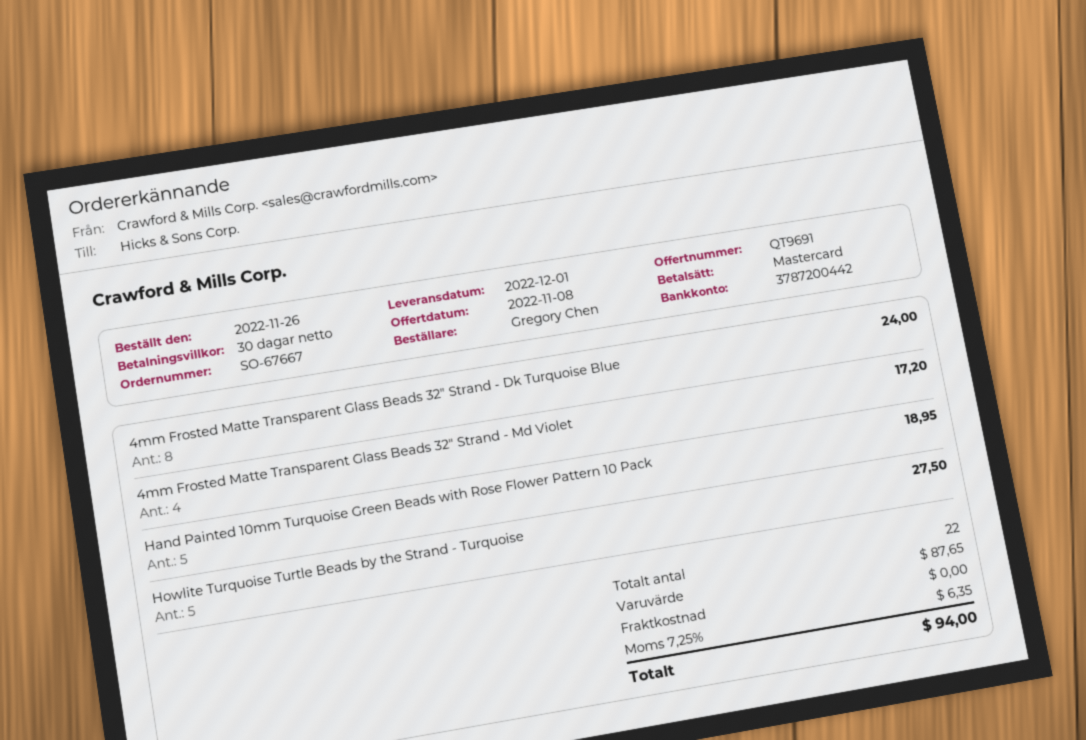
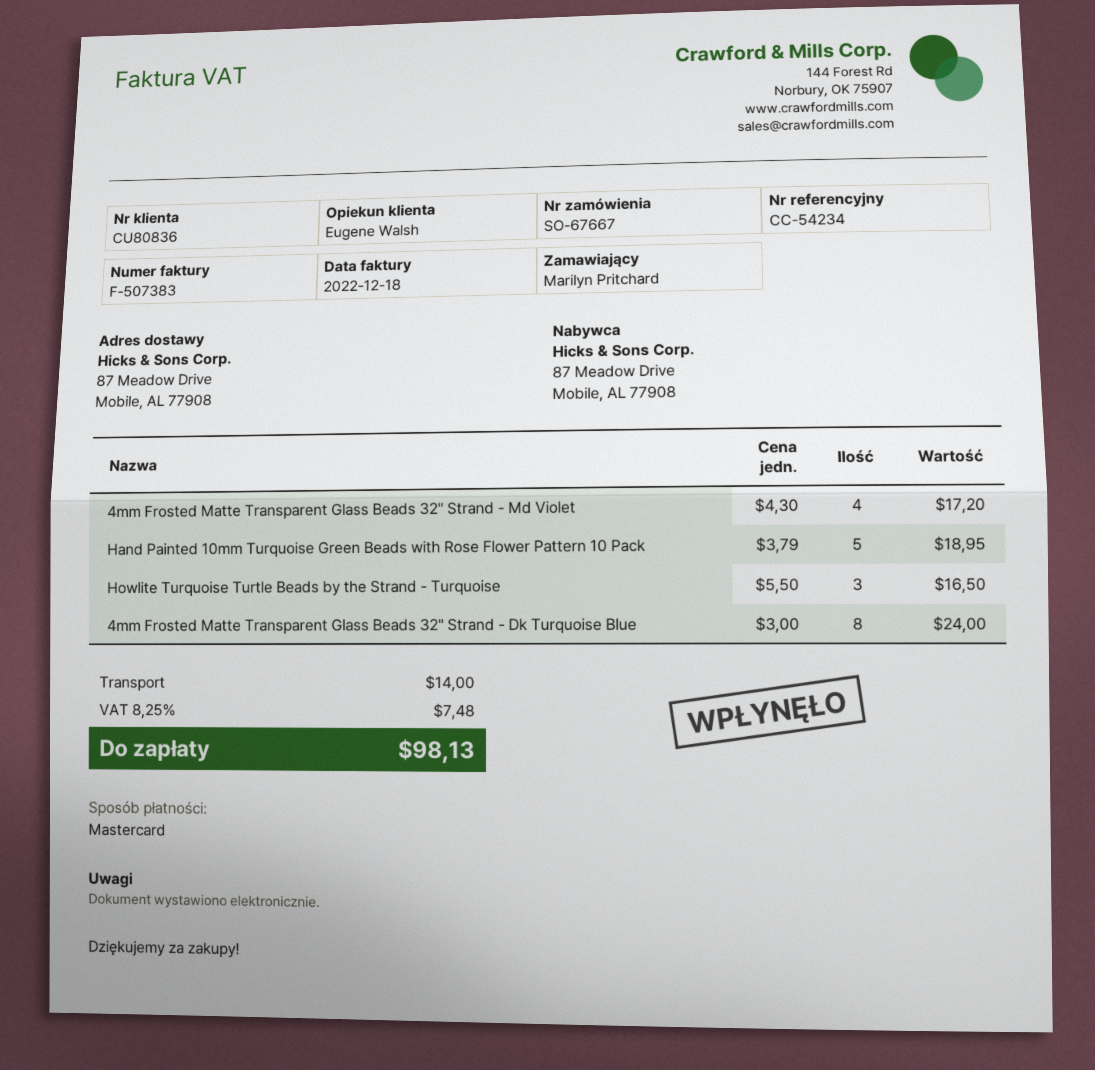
ordered by: Gregory Chen -> Marilyn Pritchard
Howlite Turquoise Turtle Beads by the Strand - Turquoise: 5 for 27.50 -> 3 for 16.50
shipping: 0.00 -> 14.00
tax: 7.25% = 6.35 -> 8.25% = 7.48
total: 94.00 -> 98.13

